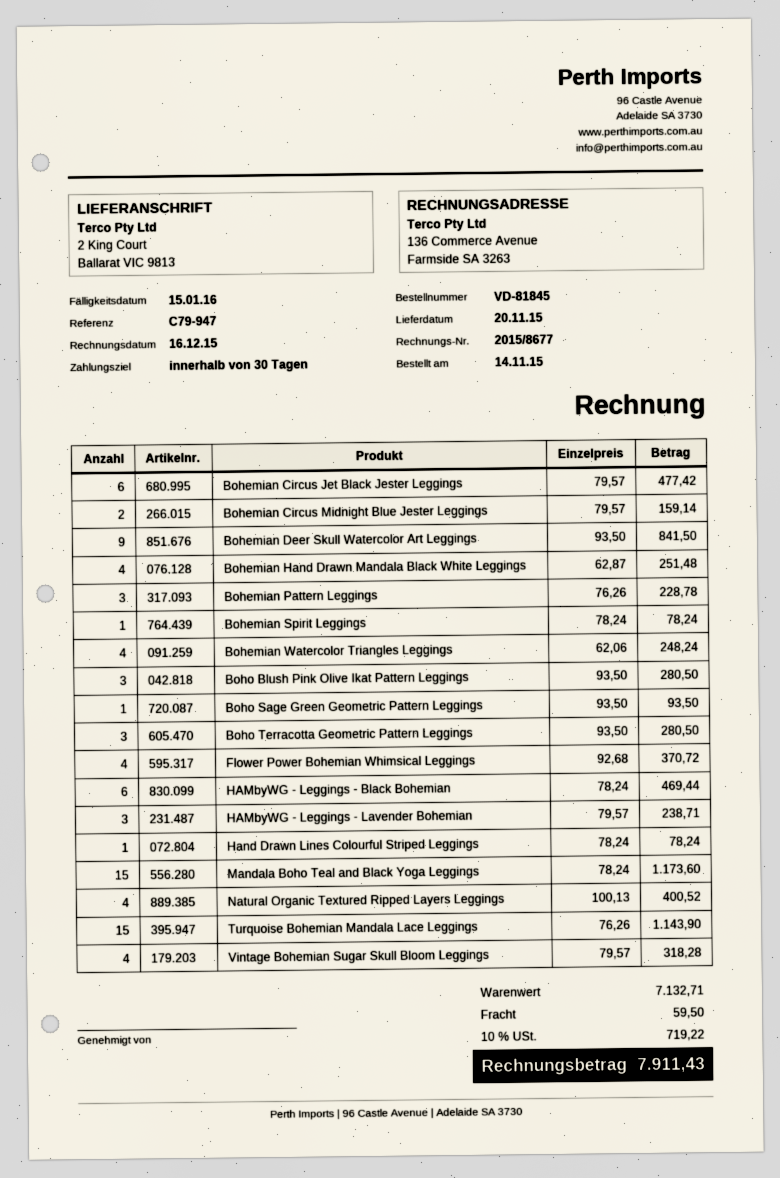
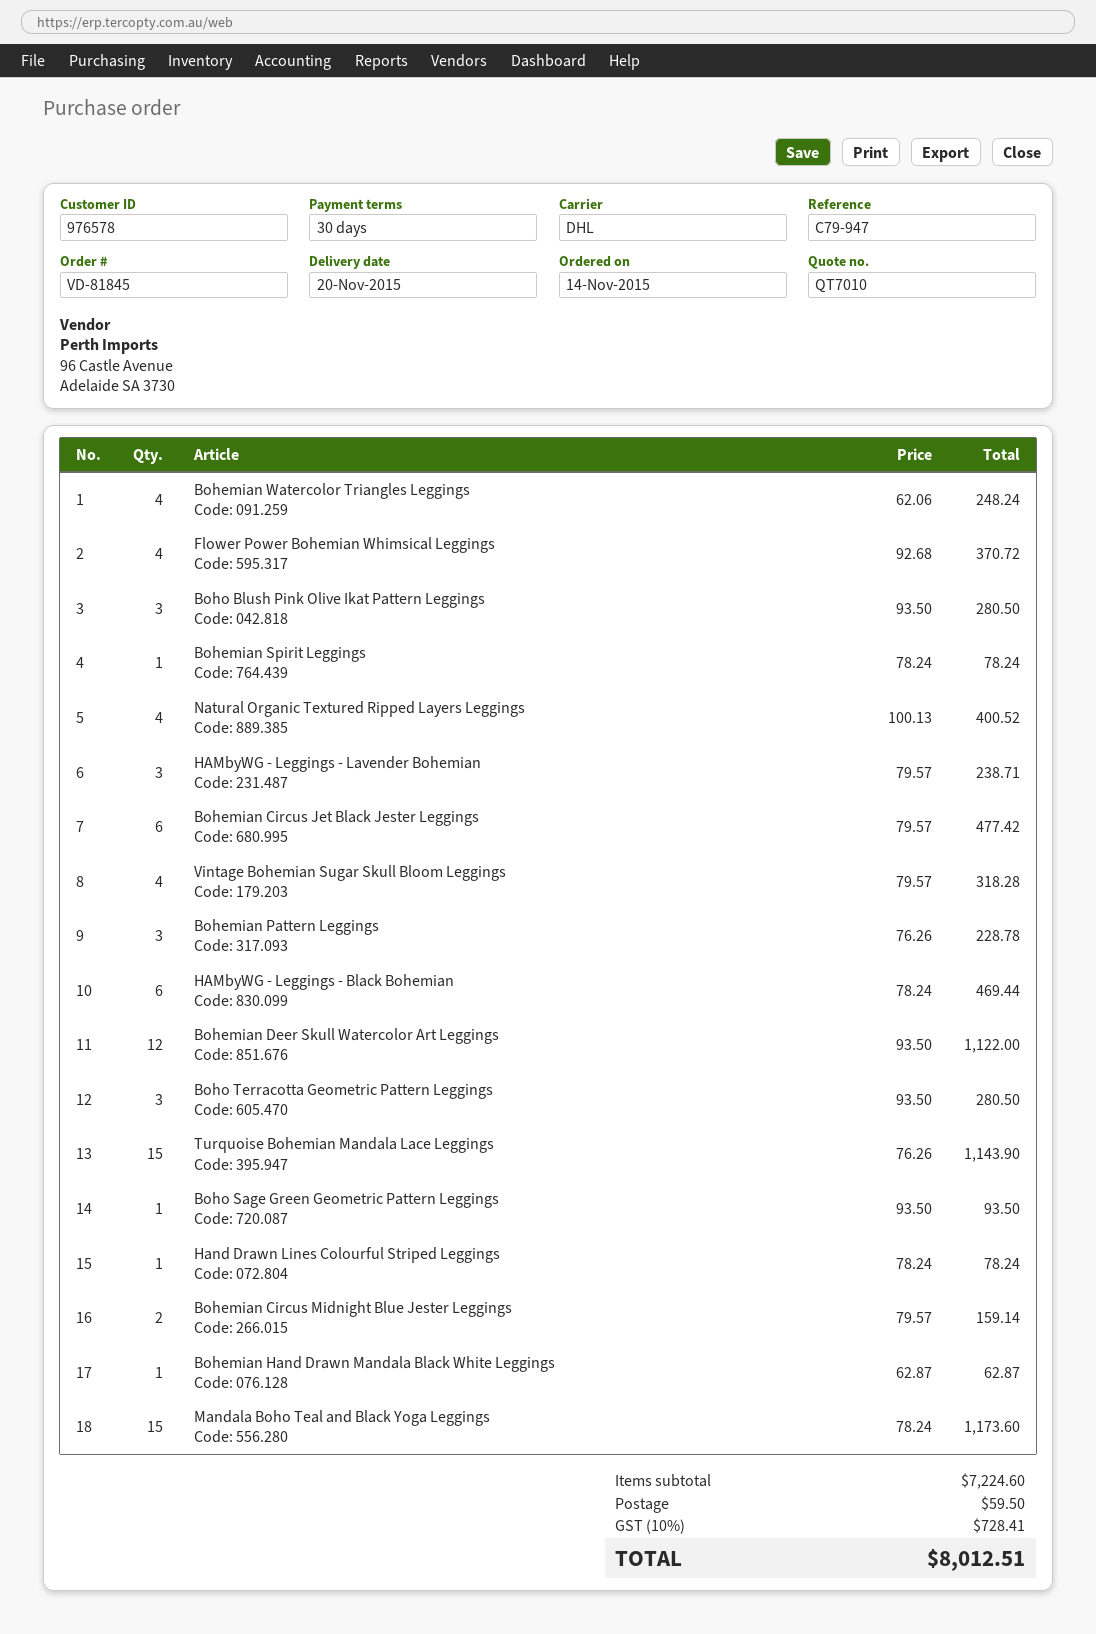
Bohemian Deer Skull Watercolor Art Leggings: 9 x 93.50 = 841.50 -> 12 x 93.50 = 1122.00
Bohemian Hand Drawn Mandala Black White Leggings: 4 x 62.87 = 251.48 -> 1 x 62.87 = 62.87
subtotal: 7132.71 -> 7224.60
tax: 10% = 719.22 -> 10% = 728.41
total: 7911.43 -> 8012.51

